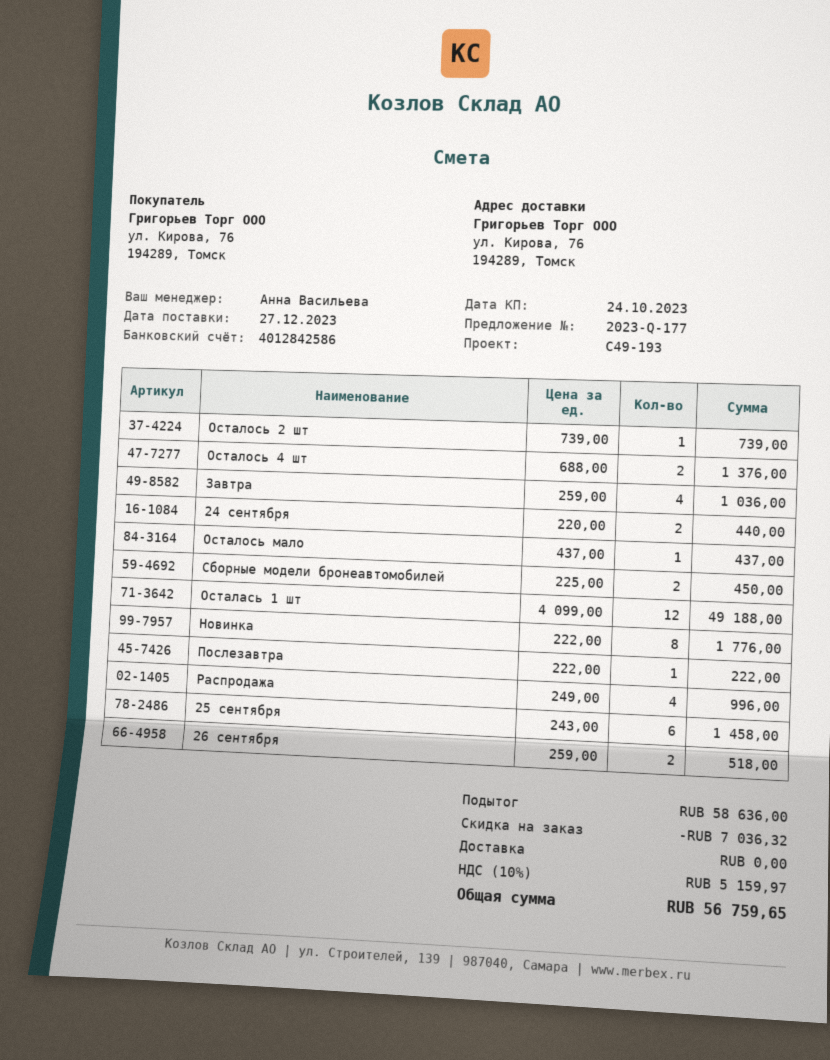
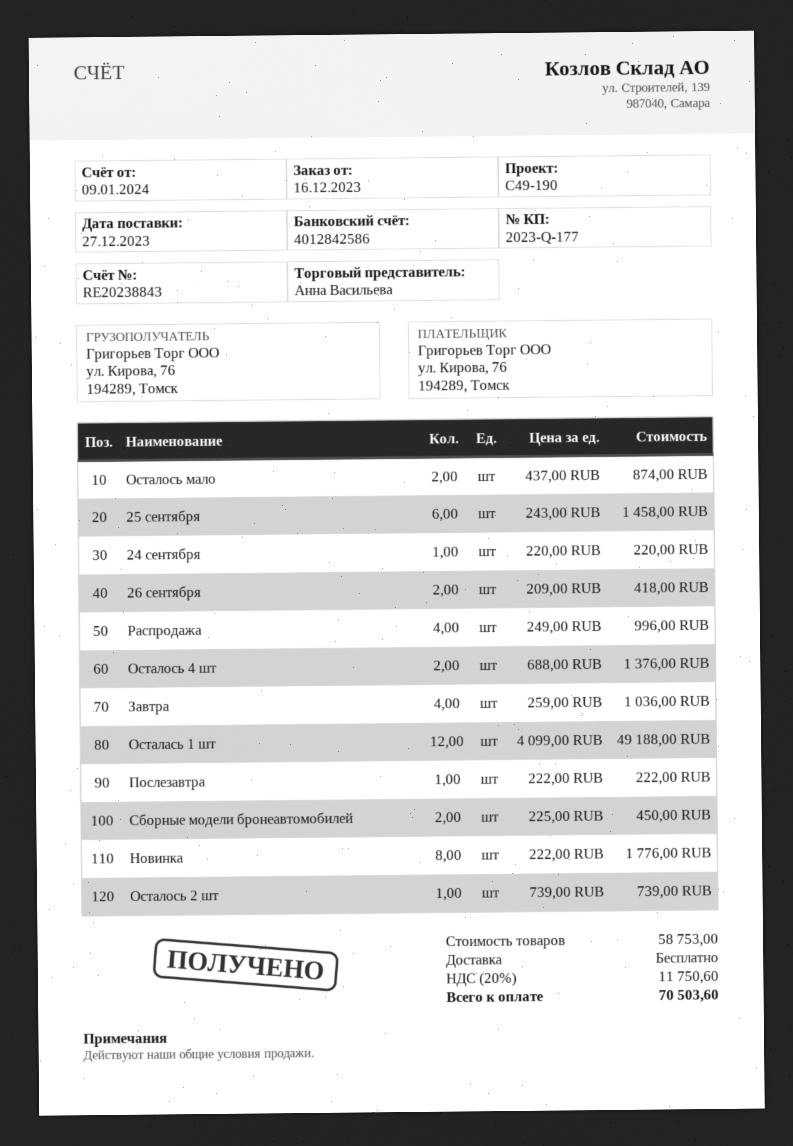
reference: C49-193 -> C49-190
24 сентября: 2 x 220.00 = 440.00 -> 1 x 220.00 = 220.00
Осталось мало: 1 x 437.00 = 437.00 -> 2 x 437.00 = 874.00
26 сентября: 2 x 259.00 = 518.00 -> 2 x 209.00 = 418.00
subtotal: 58636.00 -> 58753.00
discount: 7036.32 -> none
tax: 10% = 5159.97 -> 20% = 11750.60
total: 56759.65 -> 70503.60

